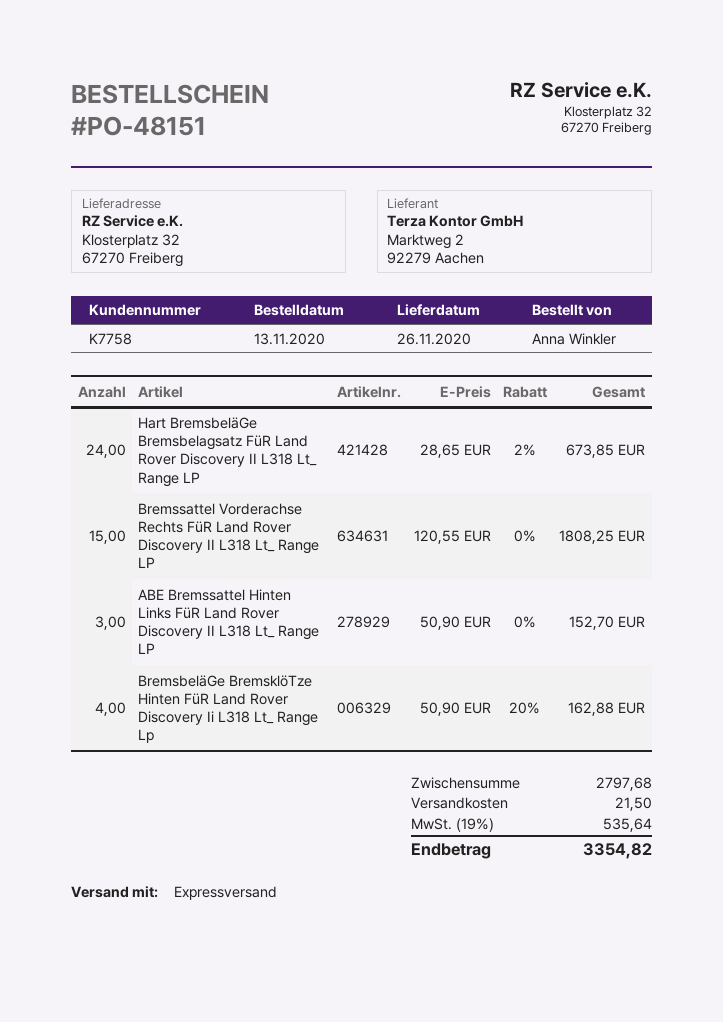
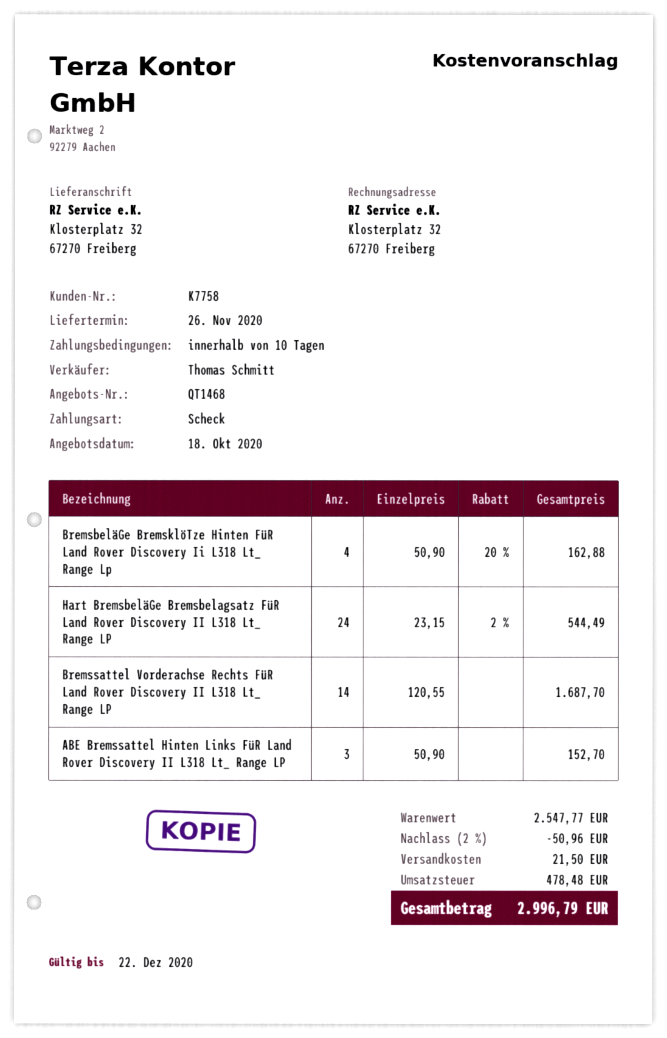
Hart BremsbeläGe Bremsbelagsatz FüR Land Rover Discovery II L318 Lt_ Range LP: 24 x 28.65 - 2% = 673.85 -> 24 x 23.15 - 2% = 544.49
Bremssattel Vorderachse Rechts FüR Land Rover Discovery II L318 Lt_ Range LP: 15 x 120.55 = 1808.25 -> 14 x 120.55 = 1687.70
subtotal: 2797.68 -> 2547.77
discount: none -> 2% = 50.96
tax: 535.64 -> 478.48
total: 3354.82 -> 2996.79

